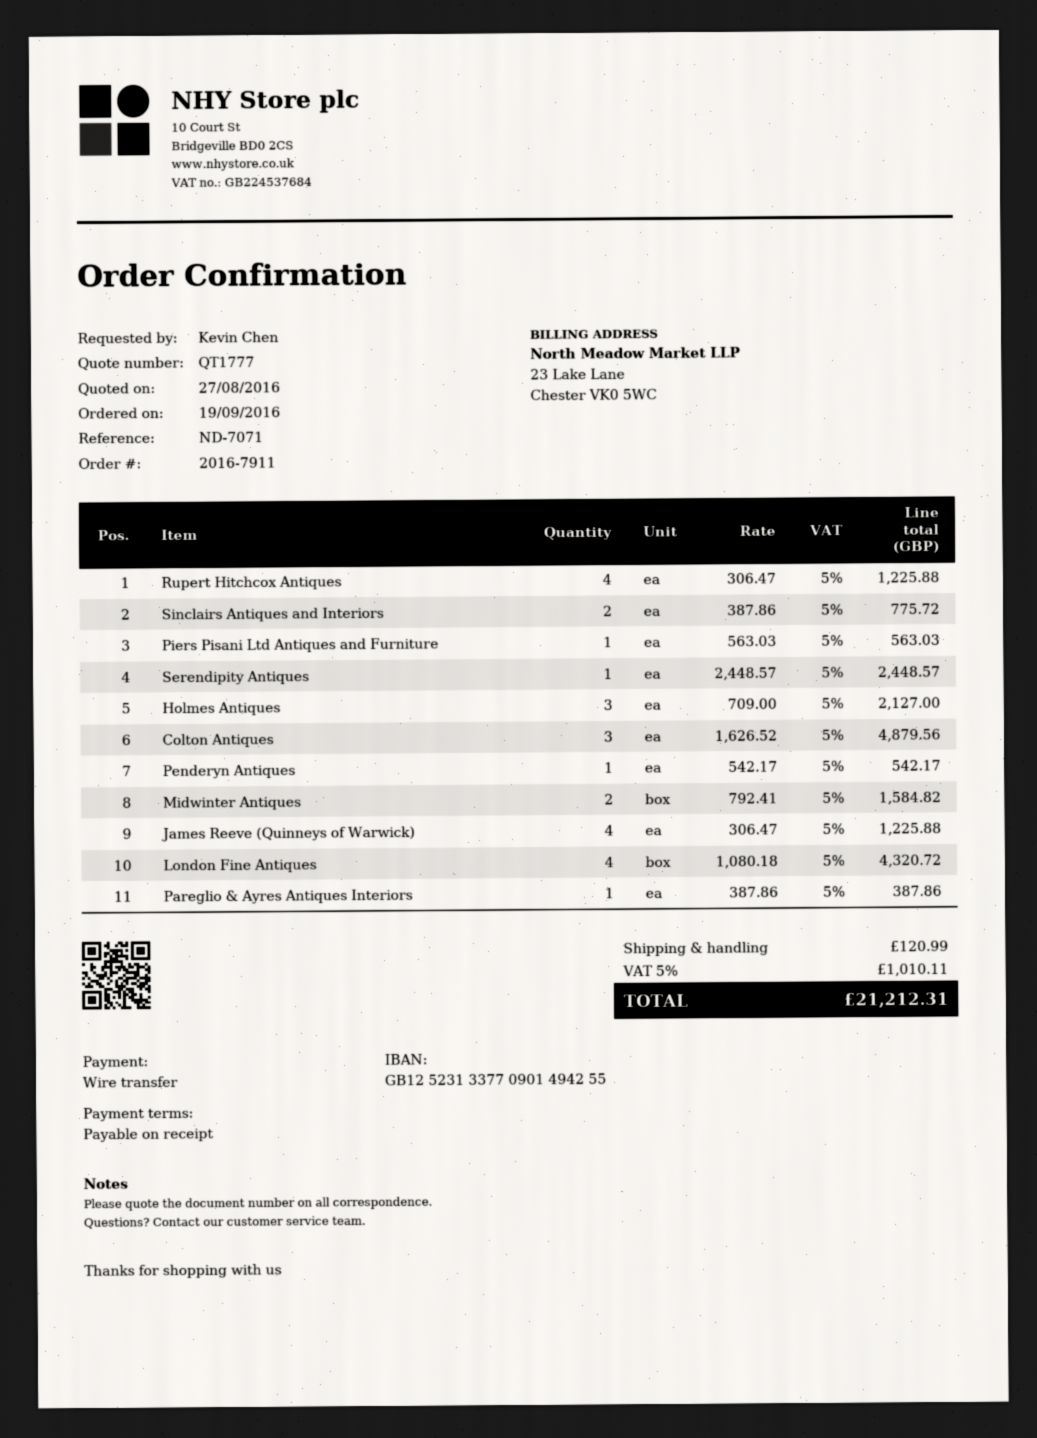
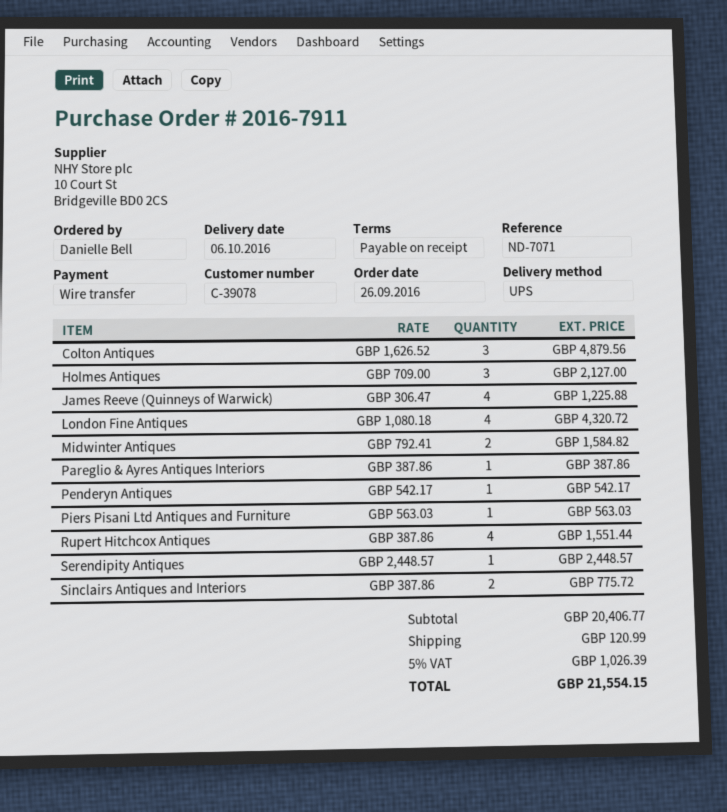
order date: 2016-09-19 -> 2016-09-26
ordered by: Kevin Chen -> Danielle Bell
Rupert Hitchcox Antiques: 4 x 306.47 = 1225.88 -> 4 x 387.86 = 1551.44
tax: 5% = 1010.11 -> 5% = 1026.39
total: 21212.31 -> 21554.15

